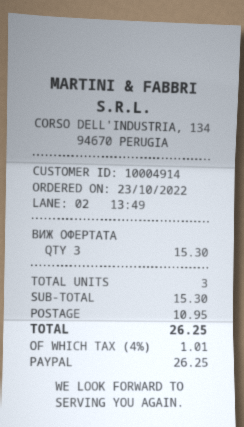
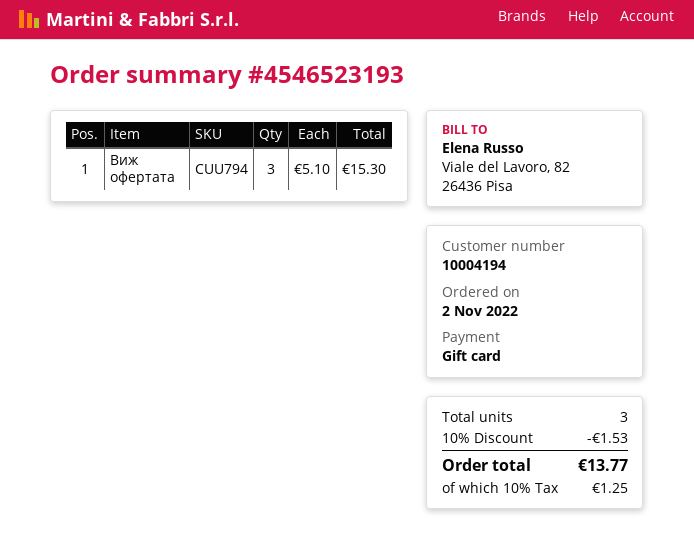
order date: 2022-10-23 -> 2022-11-02
customer number: 10004914 -> 10004194
payment method: PayPal -> gift card
discount: none -> 10% = 1.53
shipping: 10.95 -> none
tax: 4% = 1.01 -> 10% = 1.25
total: 26.25 -> 13.77

